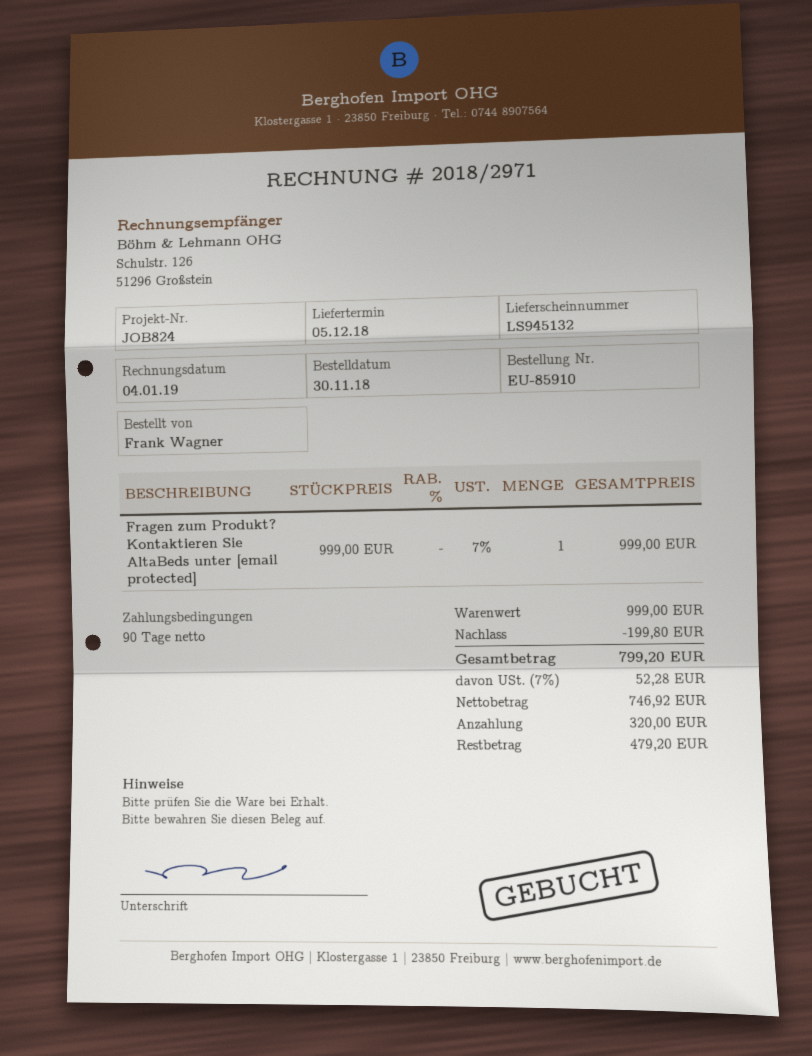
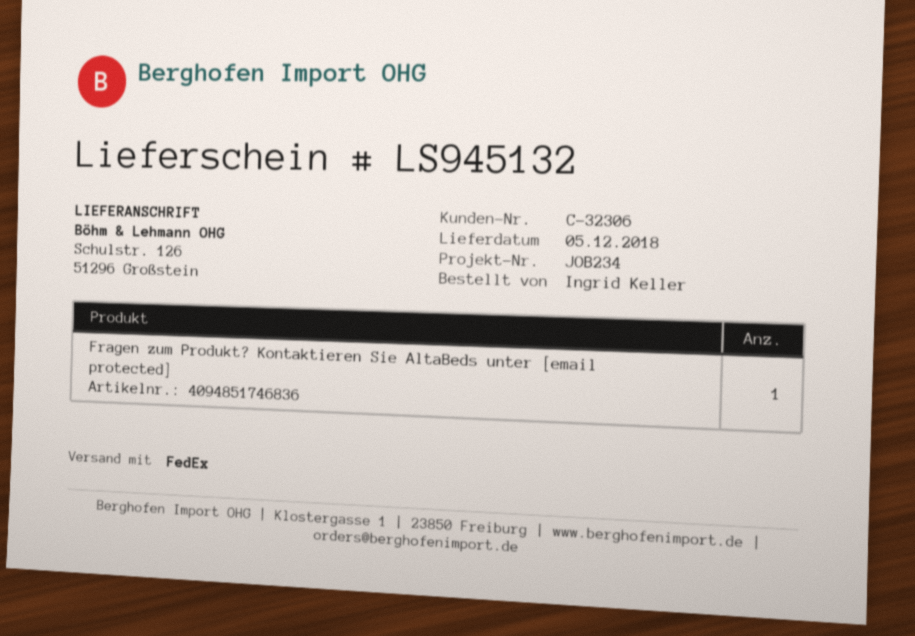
reference: JOB824 -> JOB234
ordered by: Frank Wagner -> Ingrid Keller

